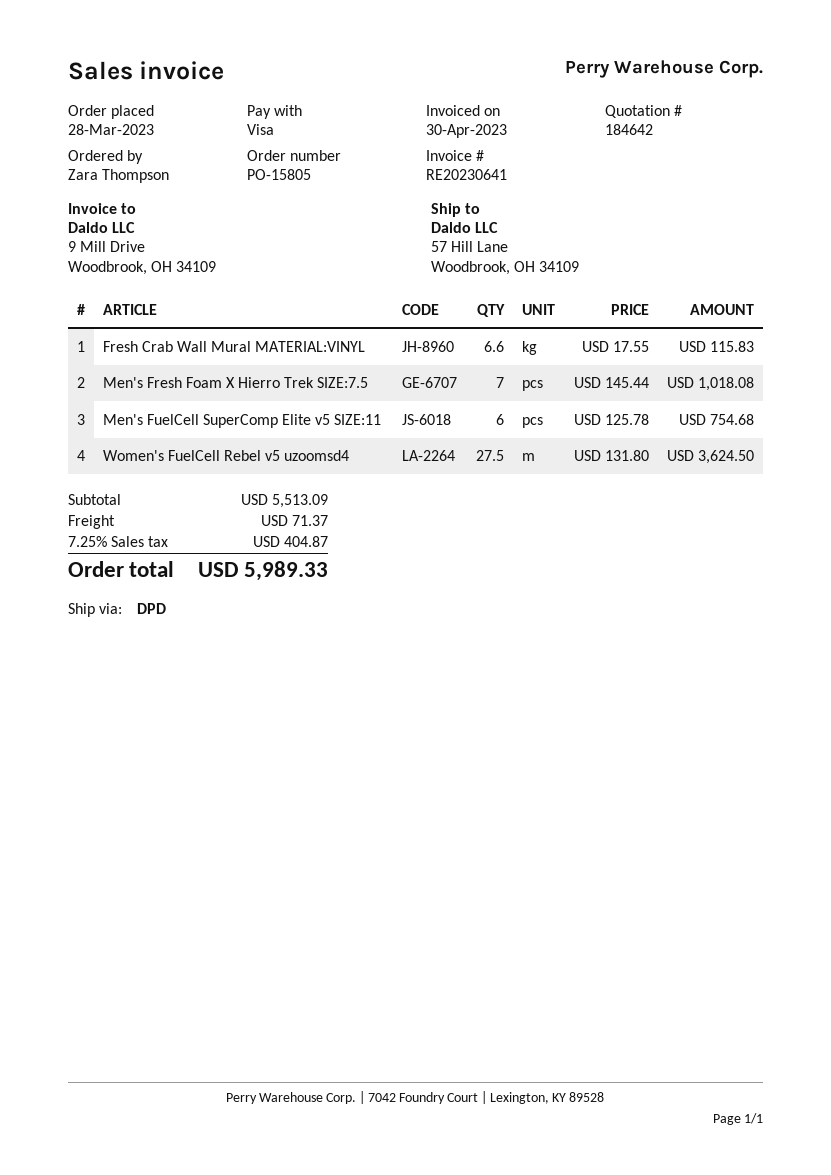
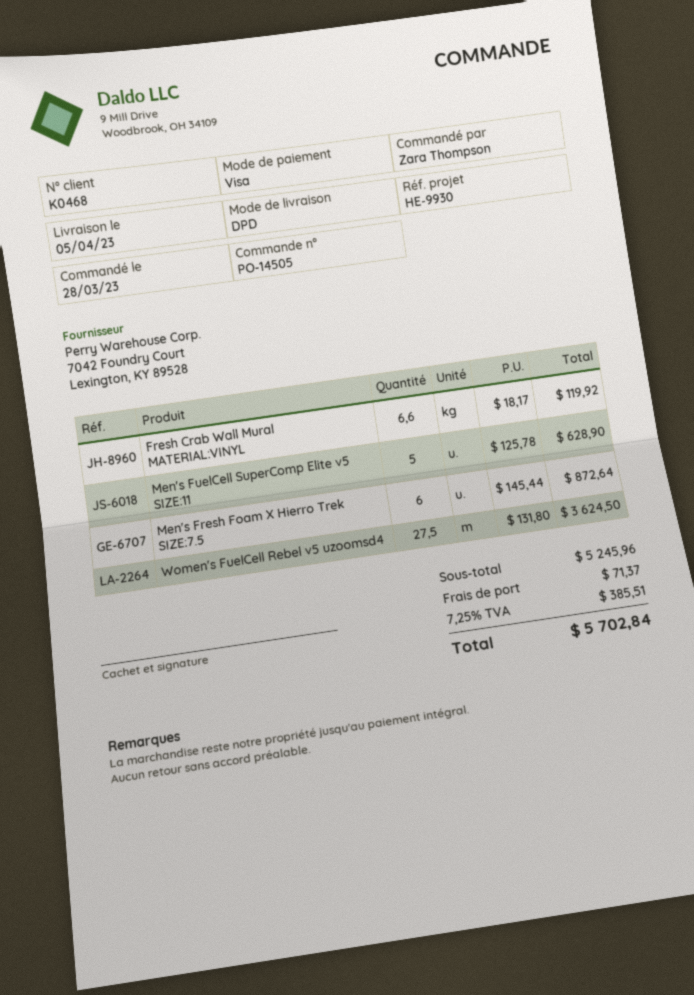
order number: PO-15805 -> PO-14505
Fresh Crab Wall Mural MATERIAL:VINYL: 6.6 x 17.55 = 115.83 -> 6.6 x 18.17 = 119.92
Men's Fresh Foam X Hierro Trek SIZE:7.5: 7 x 145.44 = 1018.08 -> 6 x 145.44 = 872.64
Men's FuelCell SuperComp Elite v5 SIZE:11: 6 x 125.78 = 754.68 -> 5 x 125.78 = 628.90
subtotal: 5513.09 -> 5245.96
tax: 7.25% = 404.87 -> 7.25% = 385.51
total: 5989.33 -> 5702.84

